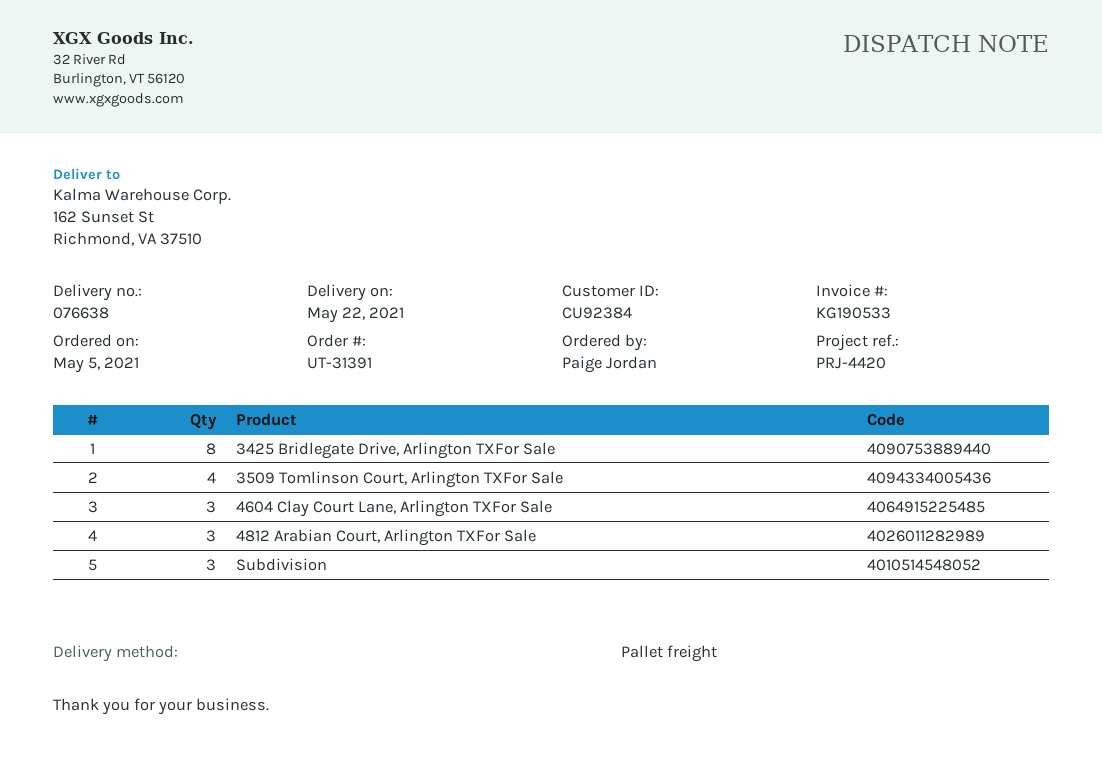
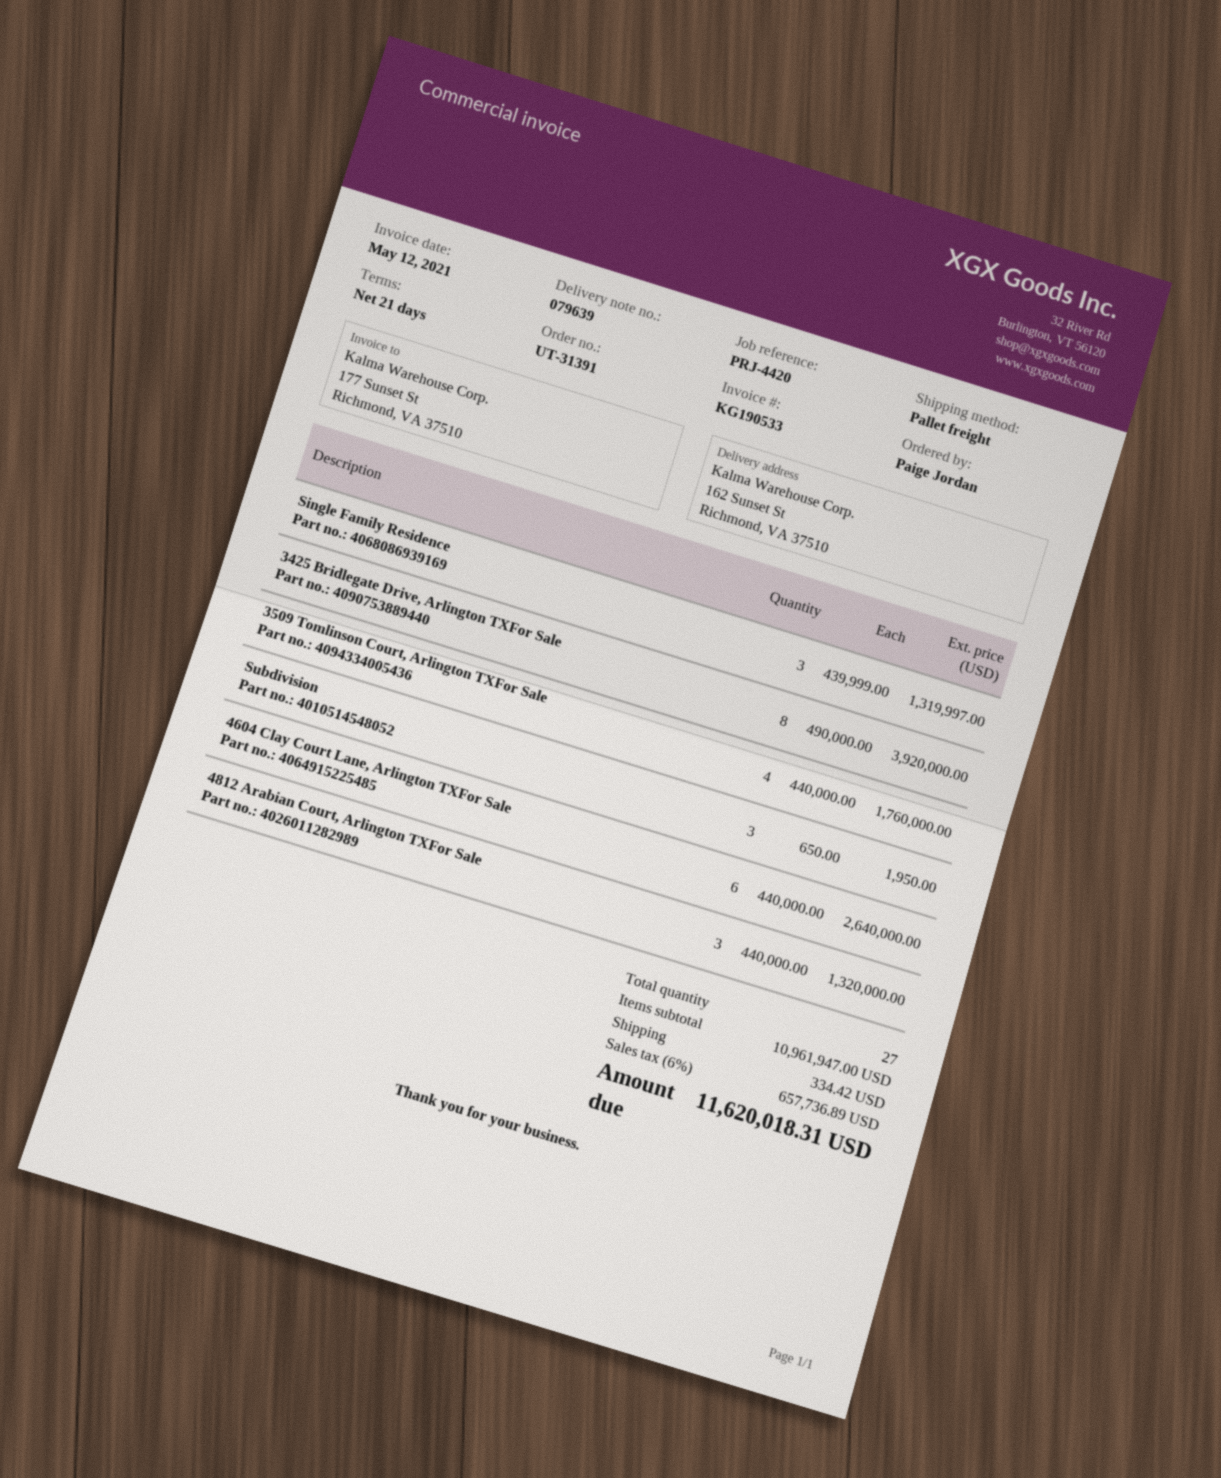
delivery note number: 076638 -> 079639
4604 Clay Court Lane, Arlington TXFor Sale: 3 -> 6
Single Family Residence: none -> 3

